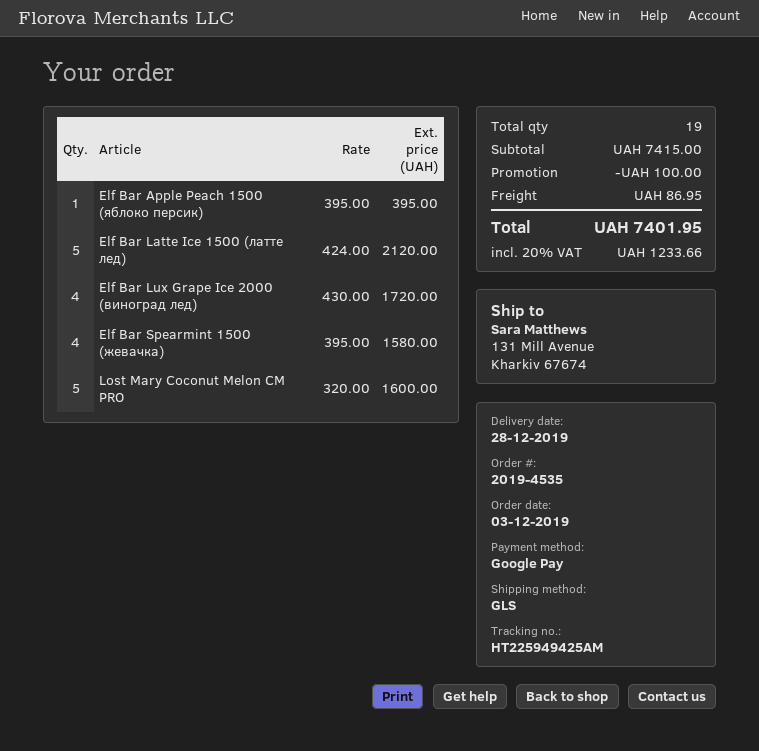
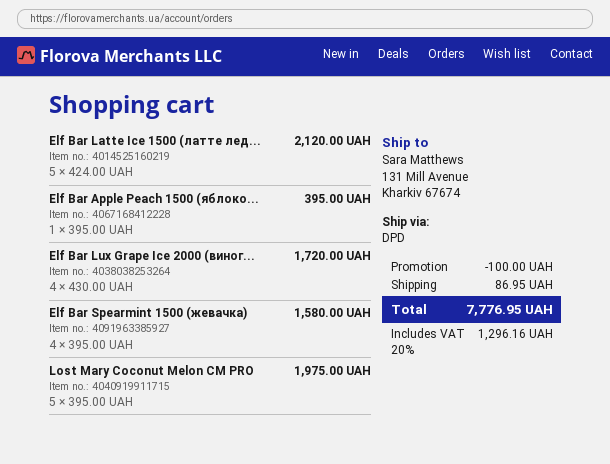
shipping method: GLS -> DPD
Lost Mary Coconut Melon CM PRO: 5 x 320.00 = 1600.00 -> 5 x 395.00 = 1975.00
tax: 20% = 1233.66 -> 20% = 1296.16
total: 7401.95 -> 7776.95

